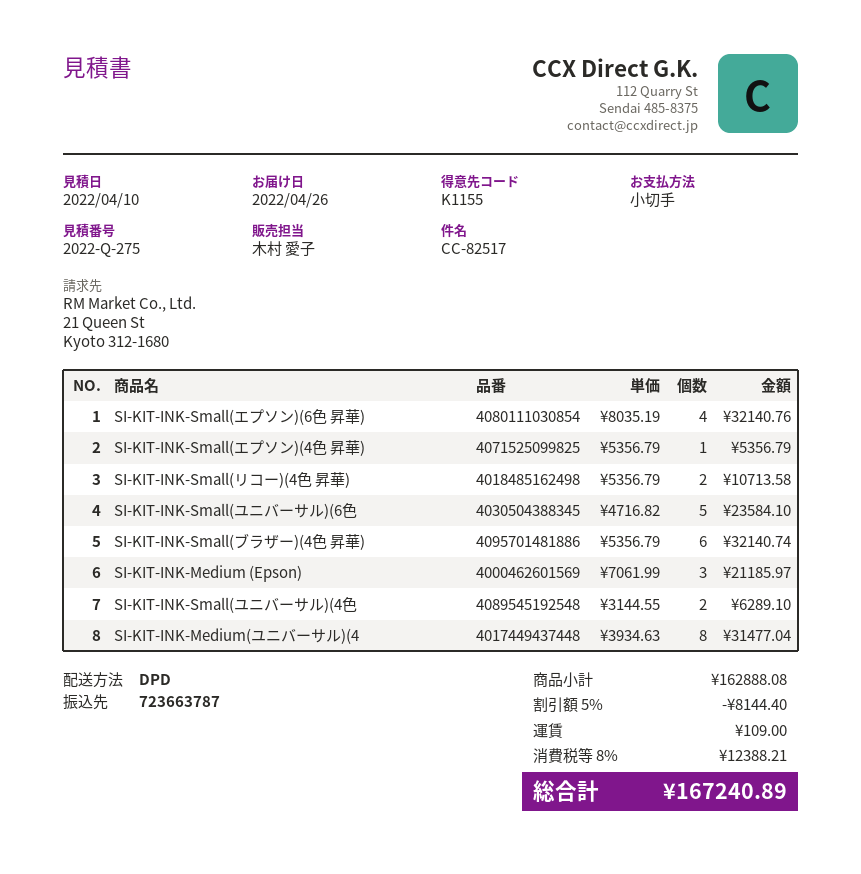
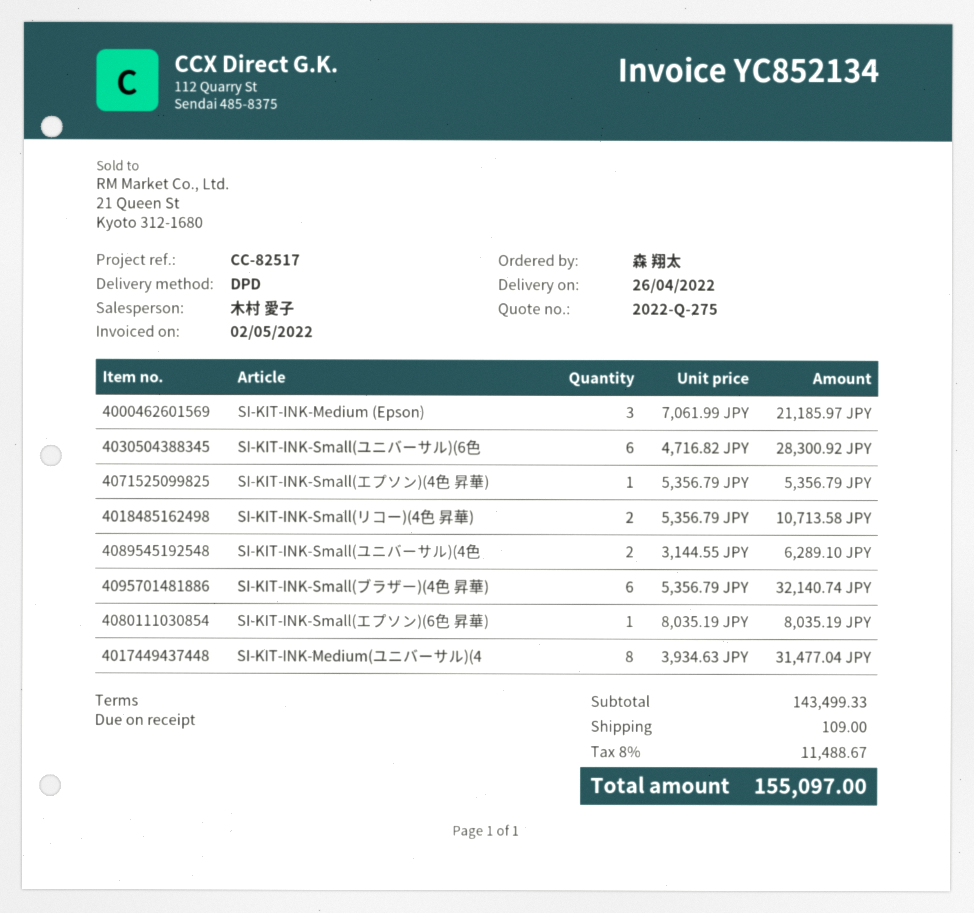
SI-KIT-INK-Small(エプソン)(6色 昇華): 4 x 8035.19 = 32140.76 -> 1 x 8035.19 = 8035.19
SI-KIT-INK-Small(ユニバーサル)(6色: 5 x 4716.82 = 23584.10 -> 6 x 4716.82 = 28300.92
subtotal: 162888.08 -> 143499.33
discount: 5% = 8144.40 -> none
tax: 8% = 12388.21 -> 8% = 11488.67
total: 167240.89 -> 155097.00

